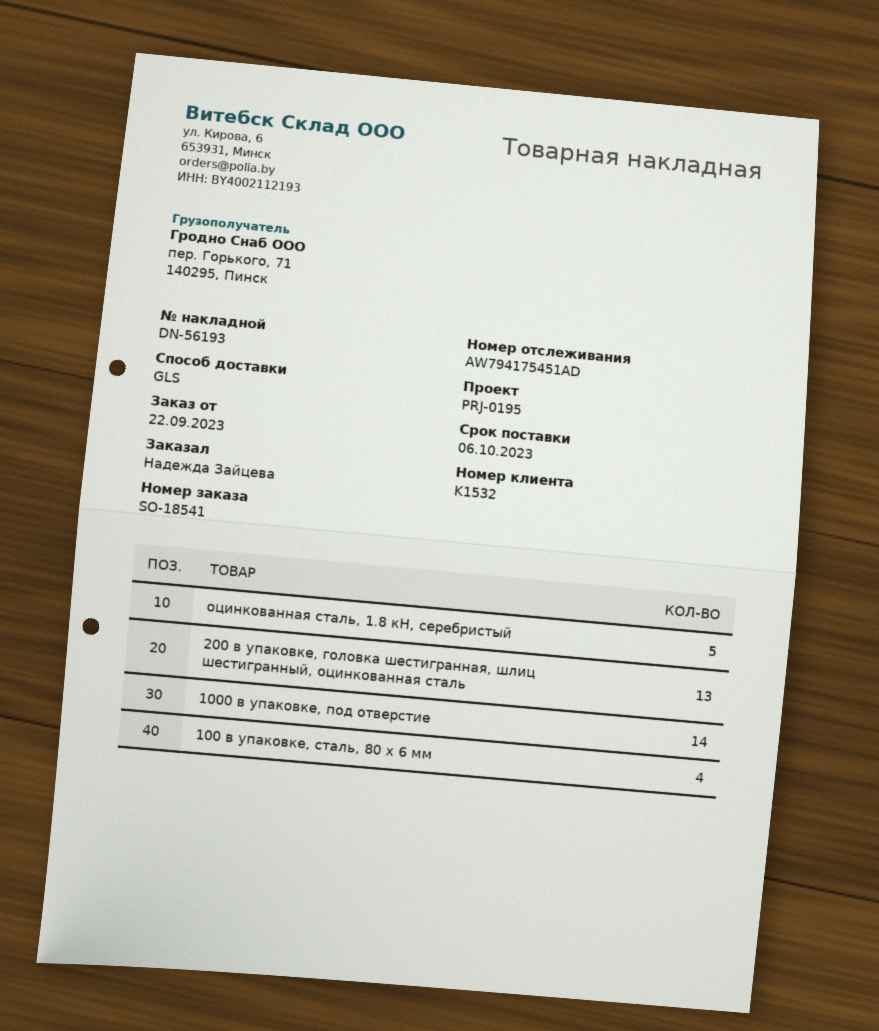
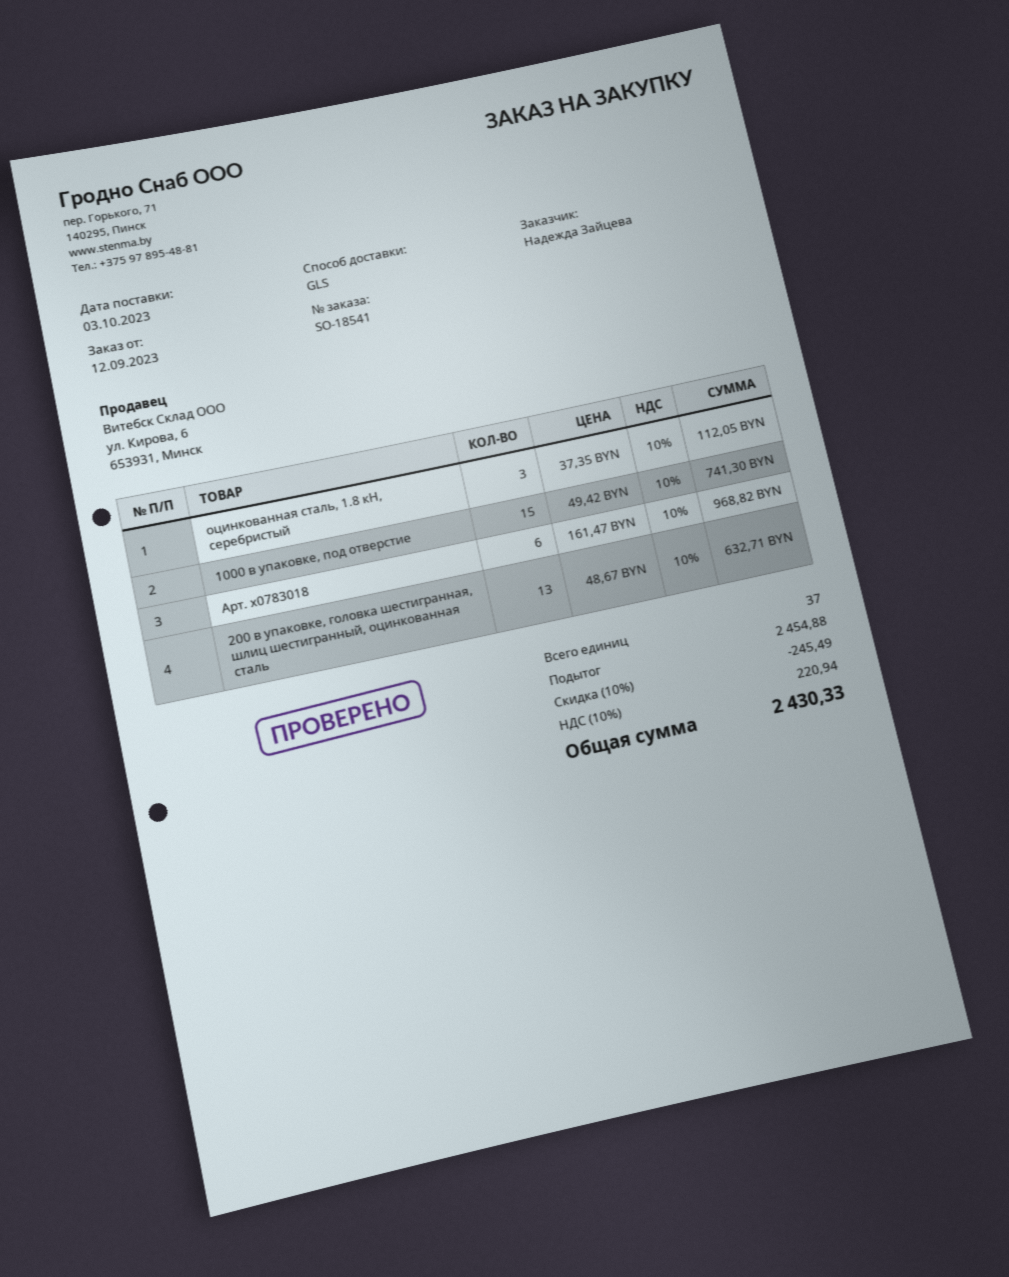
order date: 2023-09-22 -> 2023-09-12
delivery date: 2023-10-06 -> 2023-10-03
оцинкованная сталь, 1.8 кН, серебристый: 5 -> 3
1000 в упаковке, под отверстие: 14 -> 15
100 в упаковке, сталь, 80 x 6 мм: 4 -> none
Арт. x0783018: none -> 6

